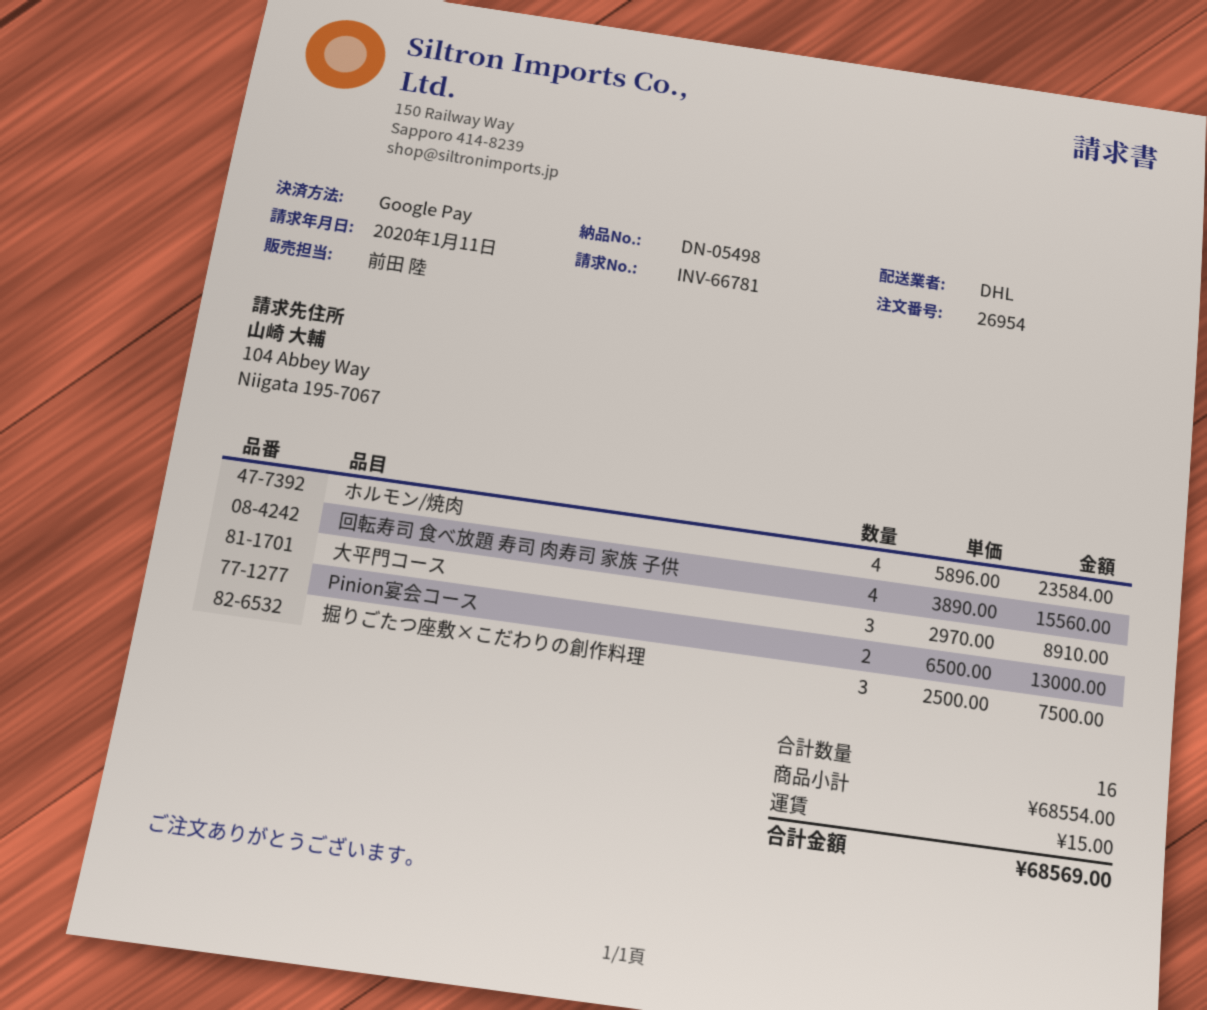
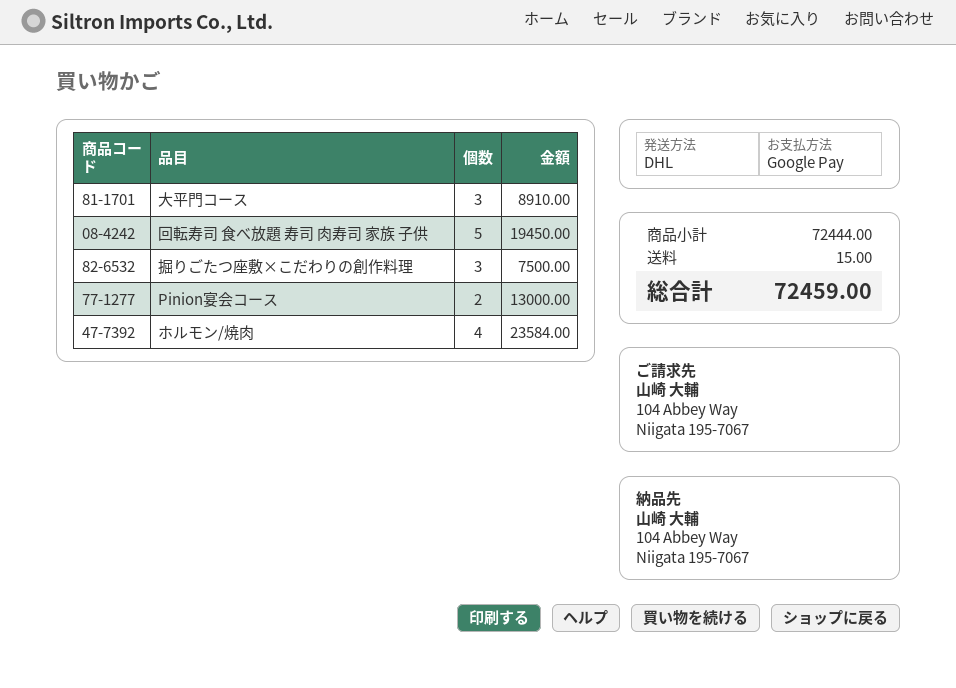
回転寿司 食べ放題 寿司 肉寿司 家族 子供: 4 for 15560.00 -> 5 for 19450.00
subtotal: 68554.00 -> 72444.00
total: 68569.00 -> 72459.00

